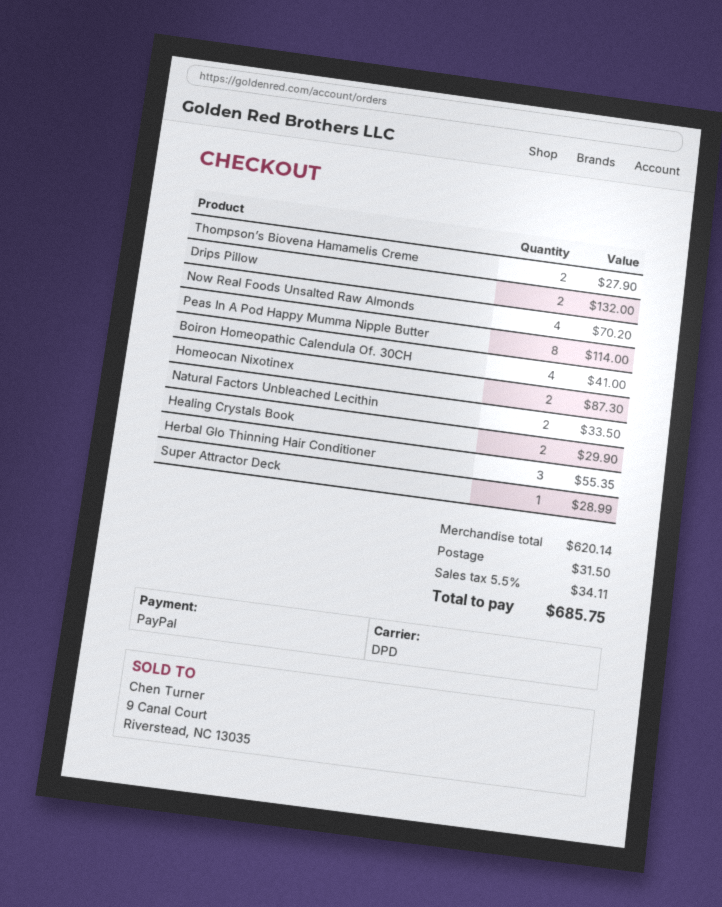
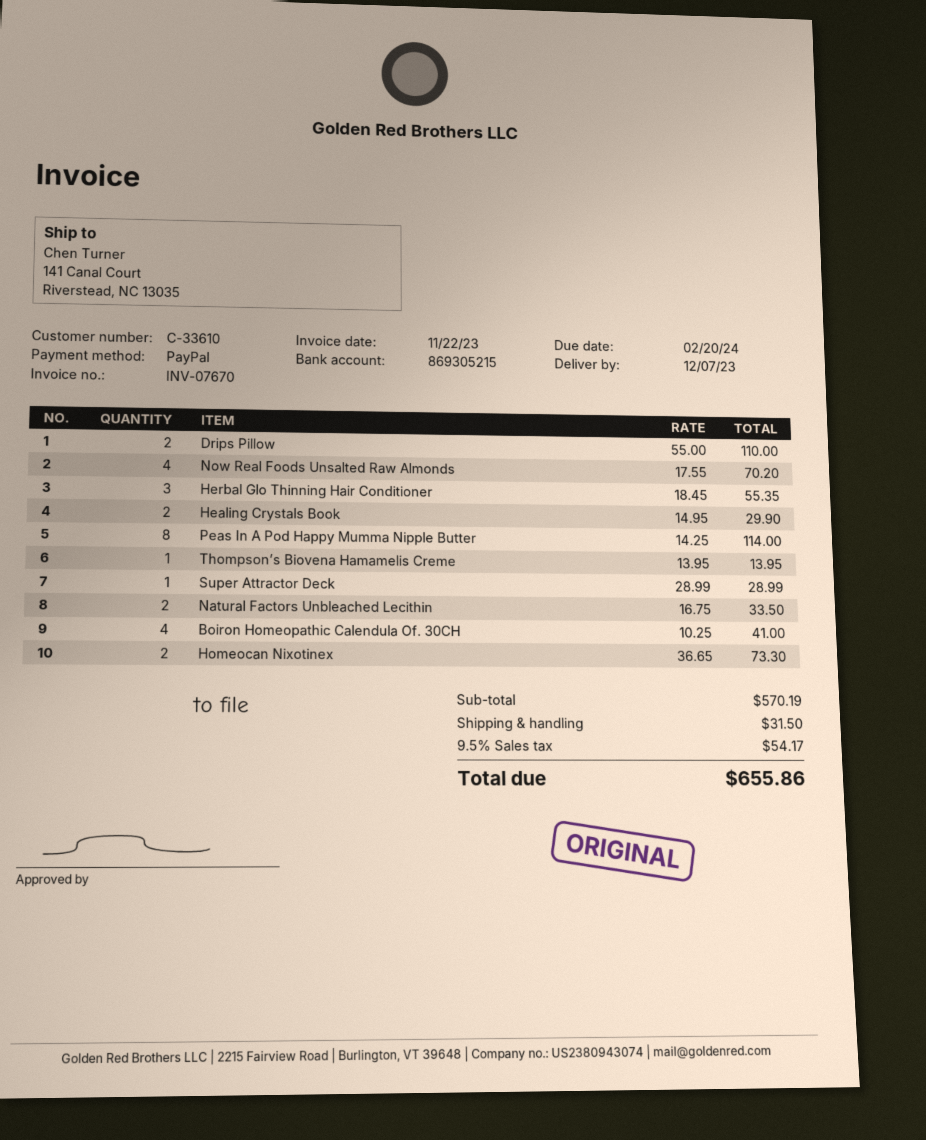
Thompson’s Biovena Hamamelis Creme: 2 for 27.90 -> 1 for 13.95
Drips Pillow: 2 for 132.00 -> 2 for 110.00
Homeocan Nixotinex: 2 for 87.30 -> 2 for 73.30
subtotal: 620.14 -> 570.19
tax: 5.5% = 34.11 -> 9.5% = 54.17
total: 685.75 -> 655.86

